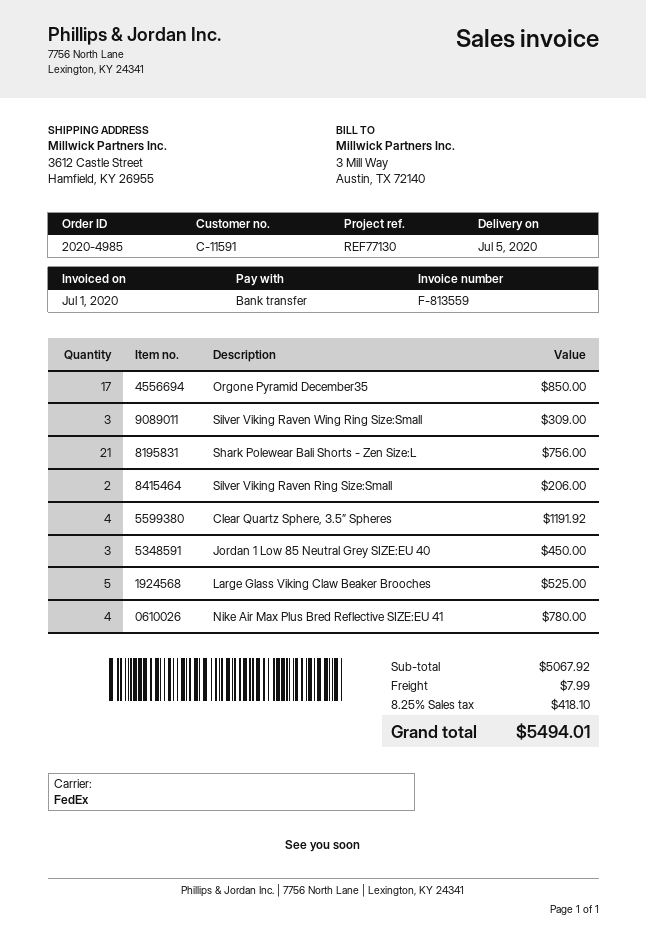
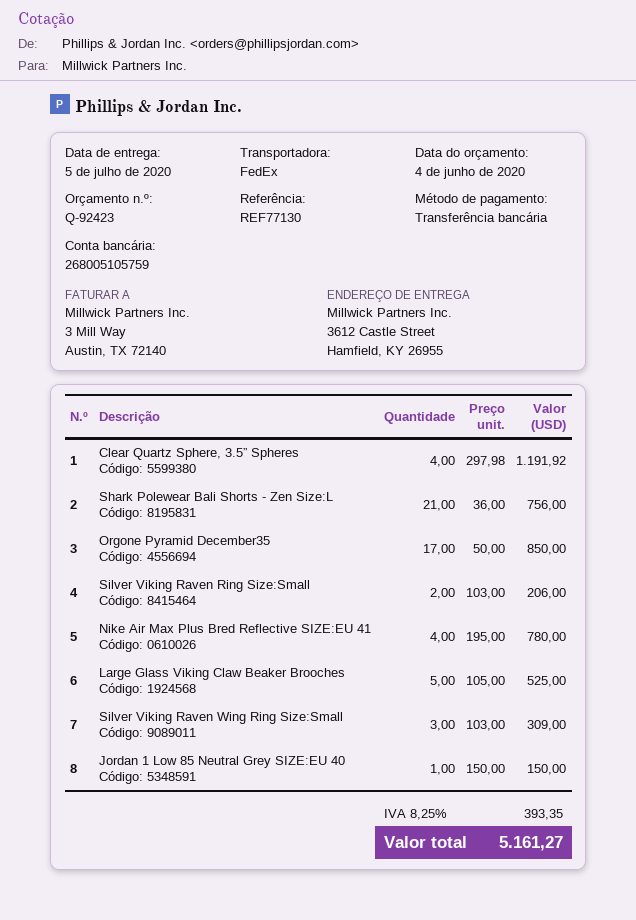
Jordan 1 Low 85 Neutral Grey SIZE:EU 40: 3 for 450.00 -> 1 for 150.00
shipping: 7.99 -> none
tax: 8.25% = 418.10 -> 8.25% = 393.35
total: 5494.01 -> 5161.27

